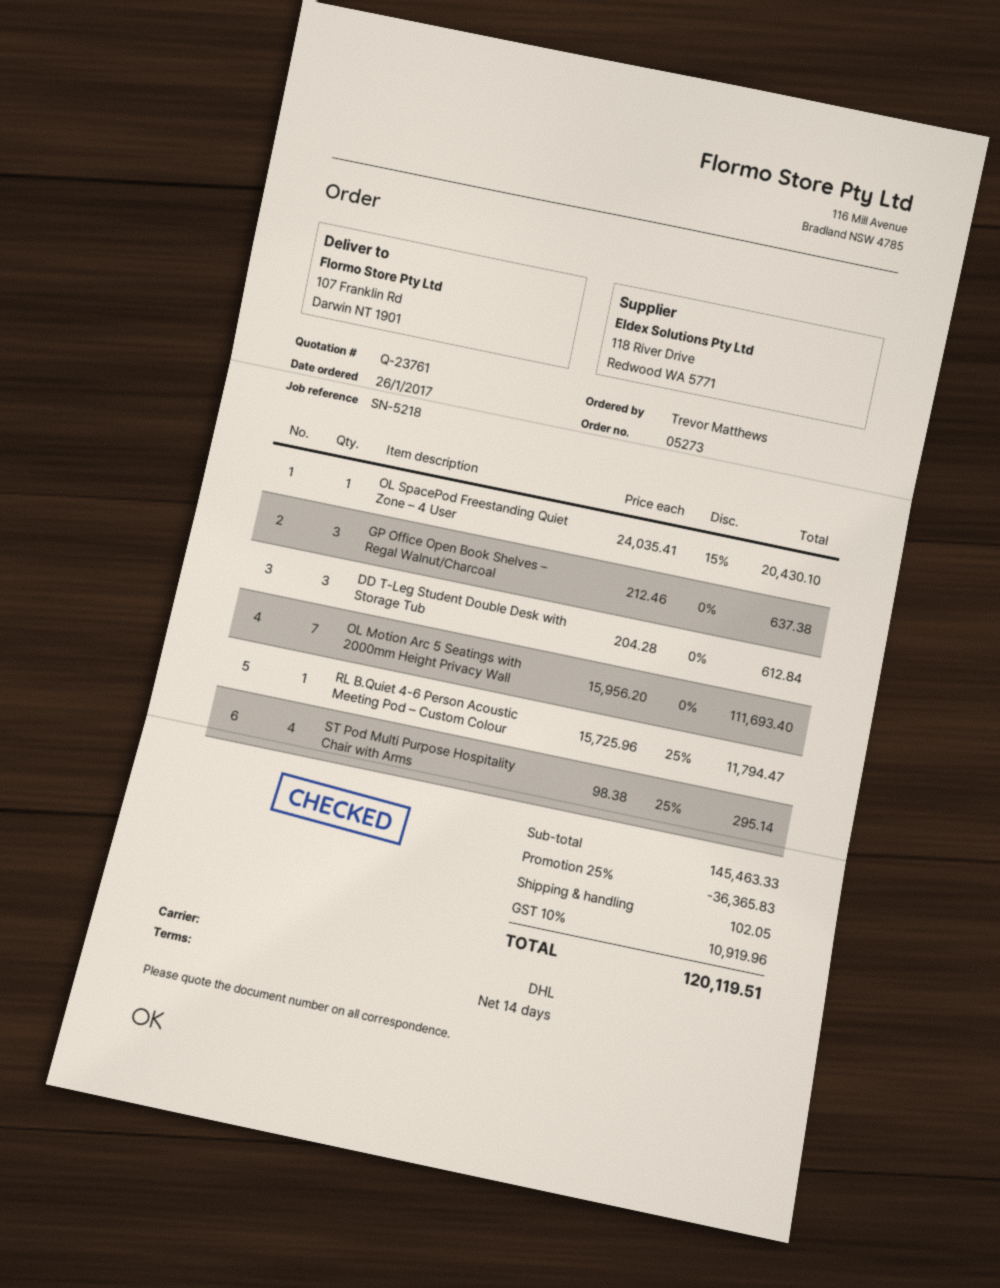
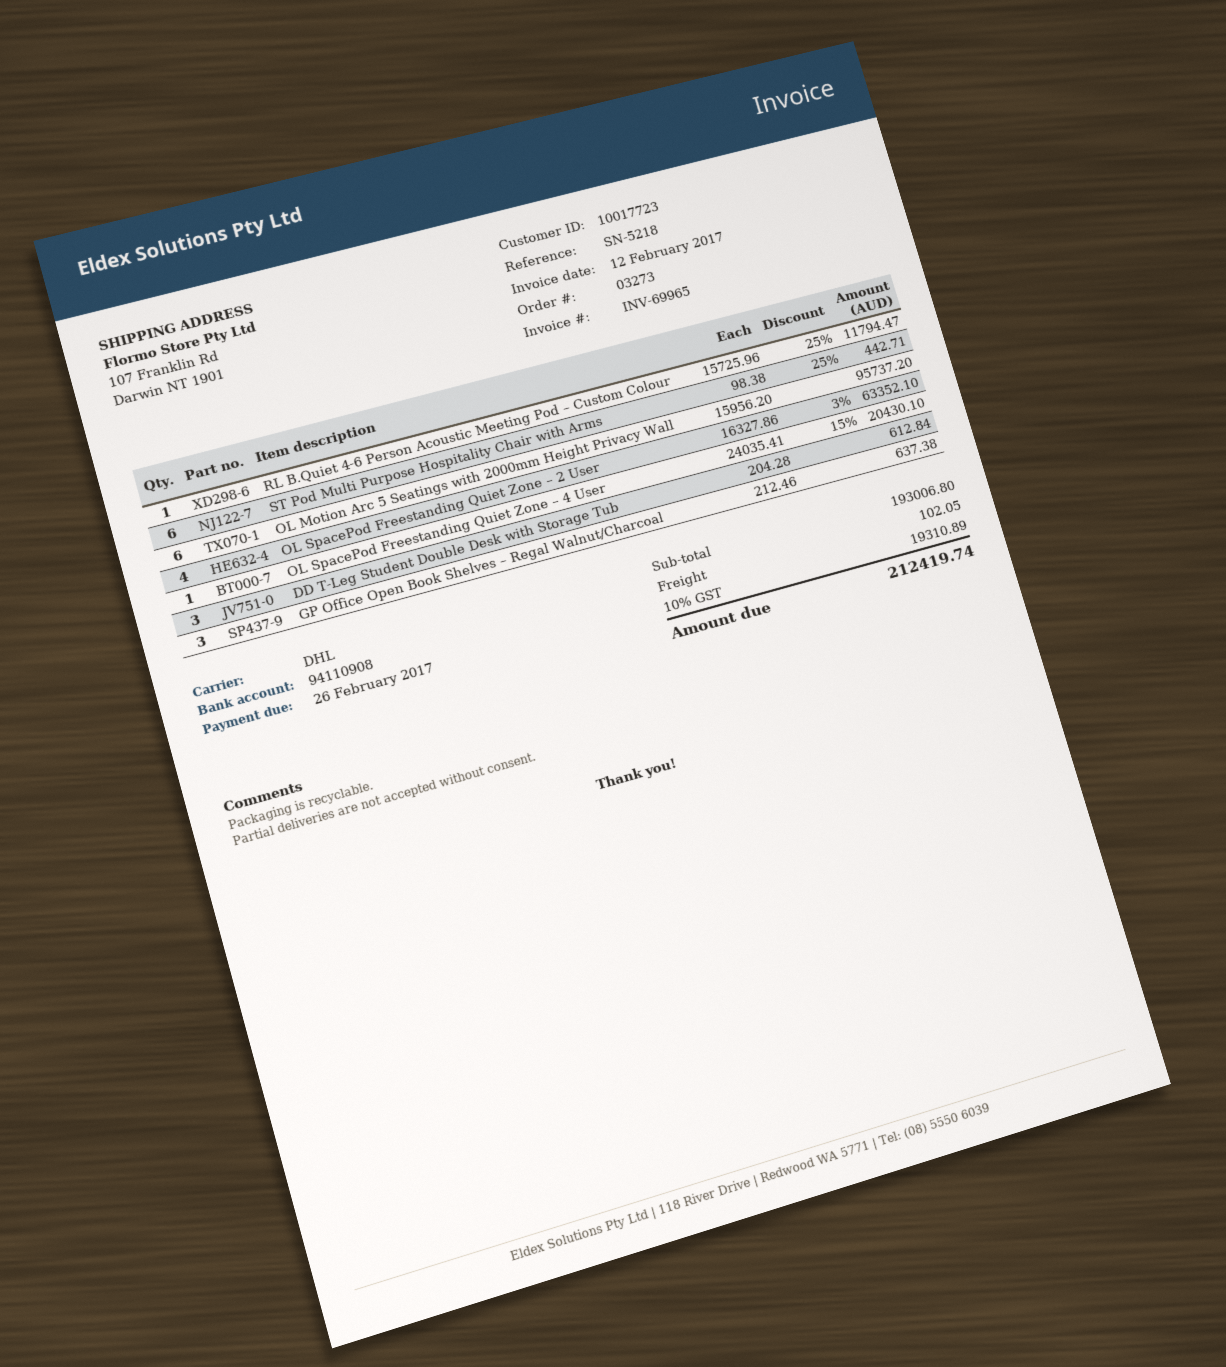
order number: 05273 -> 03273
OL Motion Arc 5 Seatings with 2000mm Height Privacy Wall: 7 x 15956.20 = 111693.40 -> 6 x 15956.20 = 95737.20
ST Pod Multi Purpose Hospitality Chair with Arms: 4 x 98.38 - 25% = 295.14 -> 6 x 98.38 - 25% = 442.71
OL SpacePod Freestanding Quiet Zone – 2 User: none -> 4 x 16327.86 - 3% = 63352.10
subtotal: 145463.33 -> 193006.80
discount: 25% = 36365.83 -> none
tax: 10% = 10919.96 -> 10% = 19310.89
total: 120119.51 -> 212419.74

